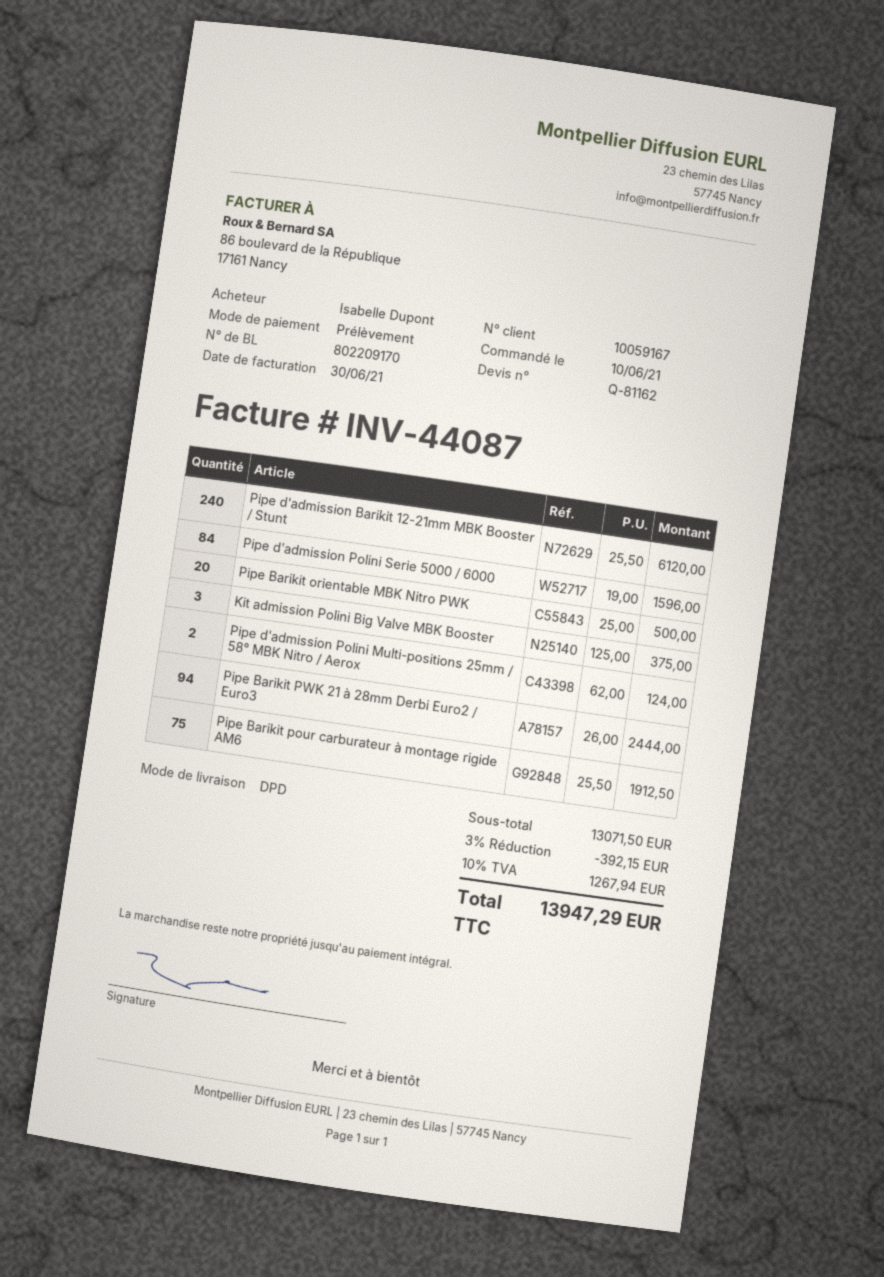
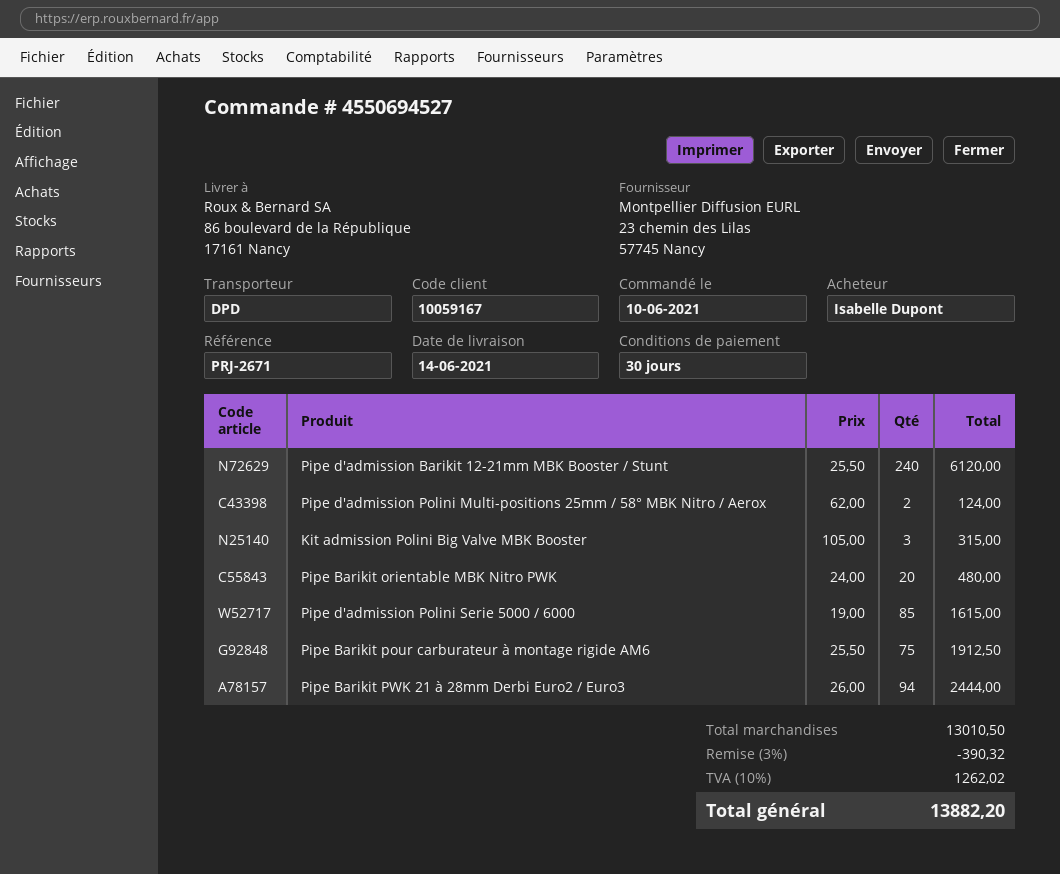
Pipe d'admission Polini Serie 5000 / 6000: 84 x 19.00 = 1596.00 -> 85 x 19.00 = 1615.00
Pipe Barikit orientable MBK Nitro PWK: 20 x 25.00 = 500.00 -> 20 x 24.00 = 480.00
Kit admission Polini Big Valve MBK Booster: 3 x 125.00 = 375.00 -> 3 x 105.00 = 315.00
subtotal: 13071.50 -> 13010.50
discount: 3% = 392.15 -> 3% = 390.32
tax: 10% = 1267.94 -> 10% = 1262.02
total: 13947.29 -> 13882.20

